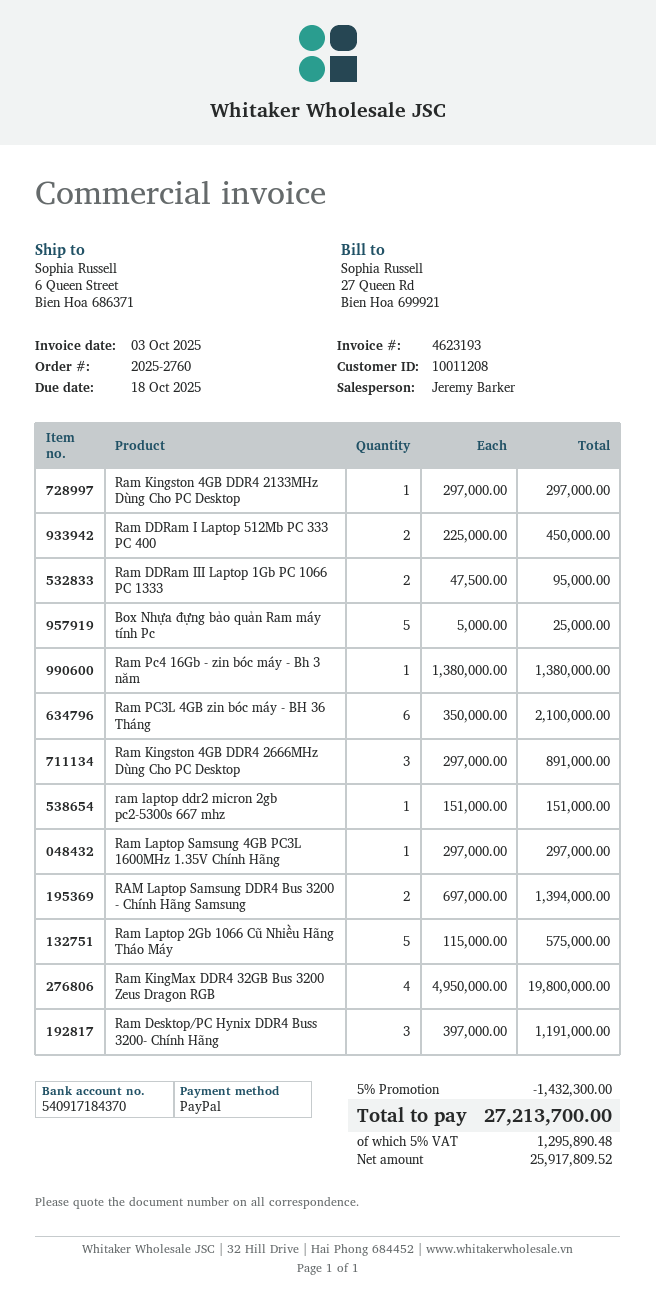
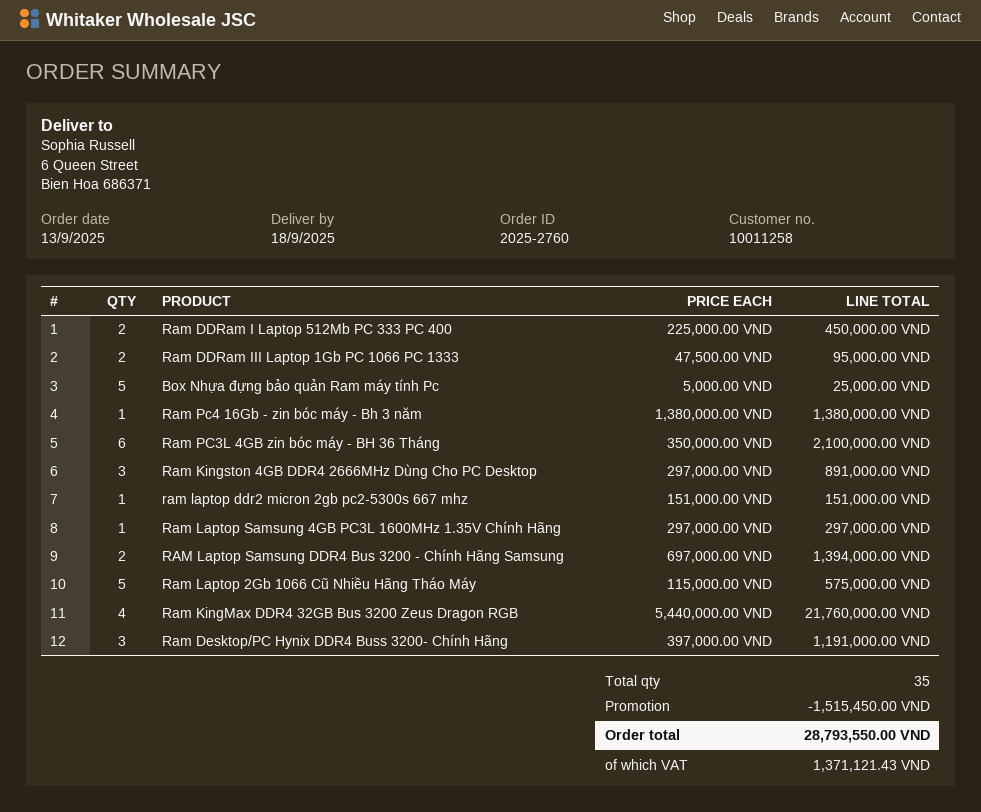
customer number: 10011208 -> 10011258
Ram Kingston 4GB DDR4 2133MHz Dùng Cho PC Desktop: 1 x 297000.00 = 297000.00 -> none
Ram KingMax DDR4 32GB Bus 3200 Zeus Dragon RGB: 4 x 4950000.00 = 19800000.00 -> 4 x 5440000.00 = 21760000.00
discount: 1432300.00 -> 1515450.00
tax: 1295890.48 -> 1371121.43
total: 27213700.00 -> 28793550.00

